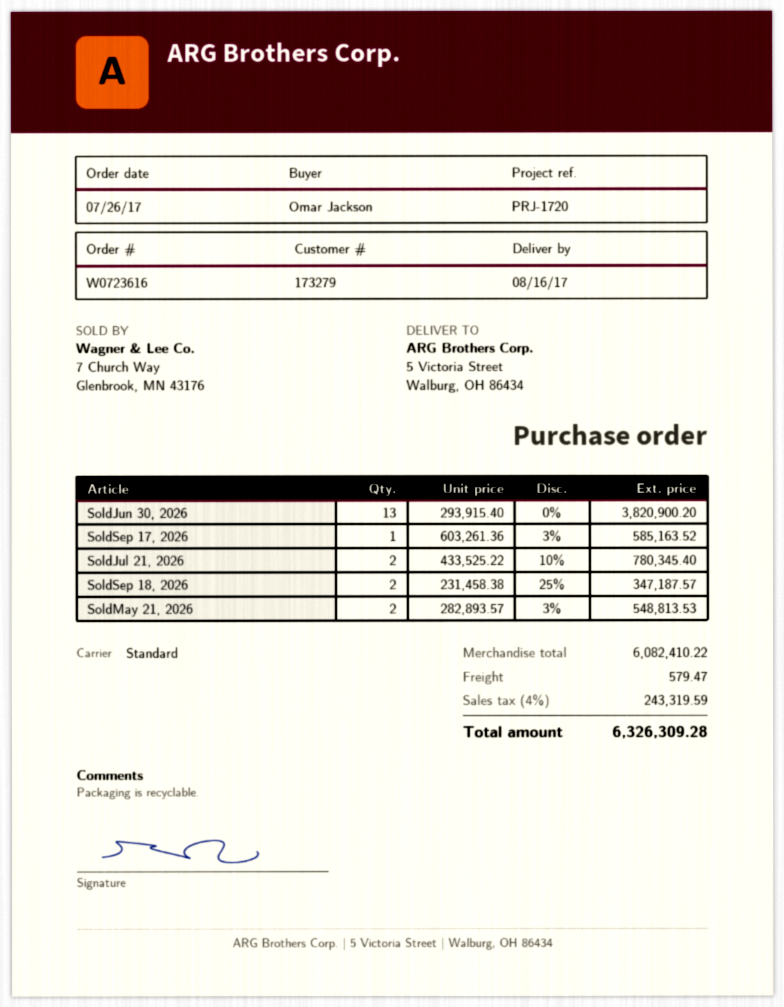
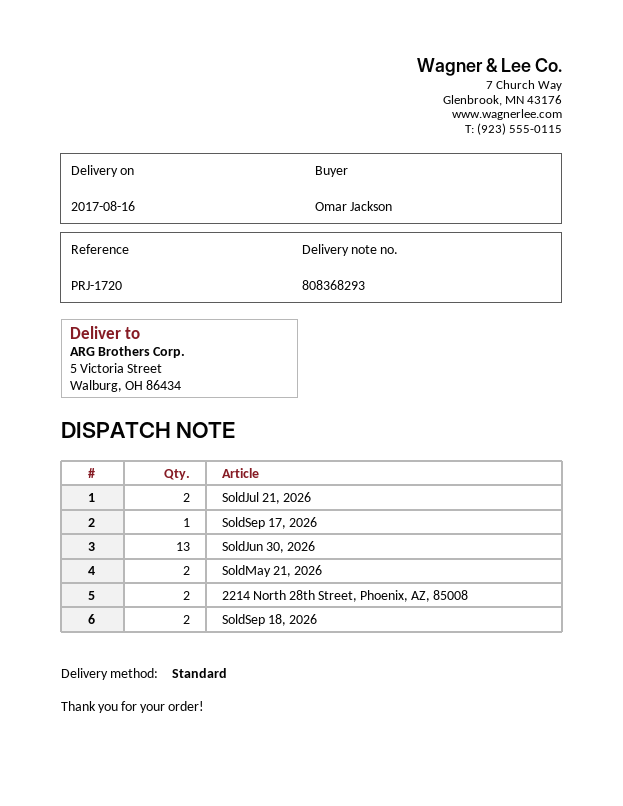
2214 North 28th Street, Phoenix, AZ, 85008: none -> 2

